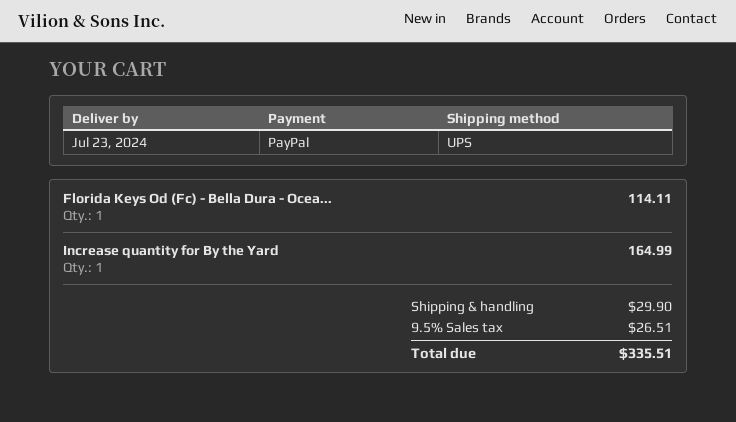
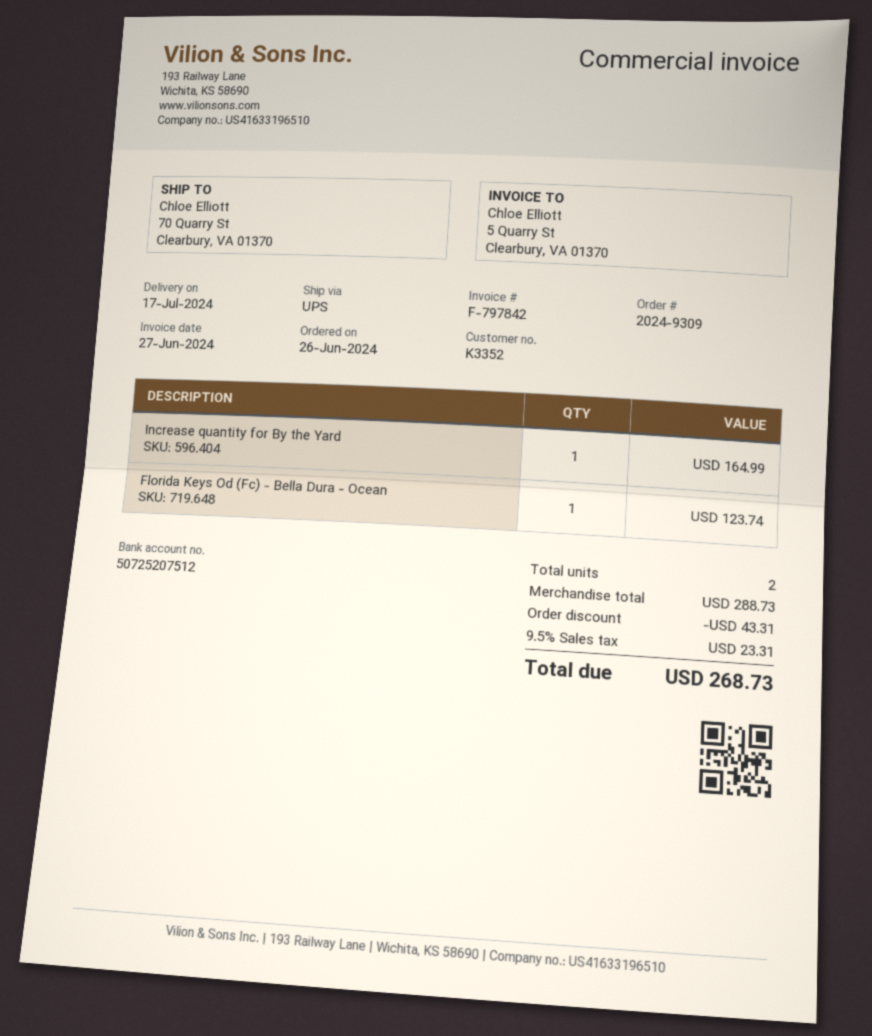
delivery date: 2024-07-23 -> 2024-07-17
Florida Keys Od (Fc) - Bella Dura - Ocea...: 1 for 114.11 -> 1 for 123.74
discount: none -> 43.31
shipping: 29.90 -> none
tax: 9.5% = 26.51 -> 9.5% = 23.31
total: 335.51 -> 268.73

